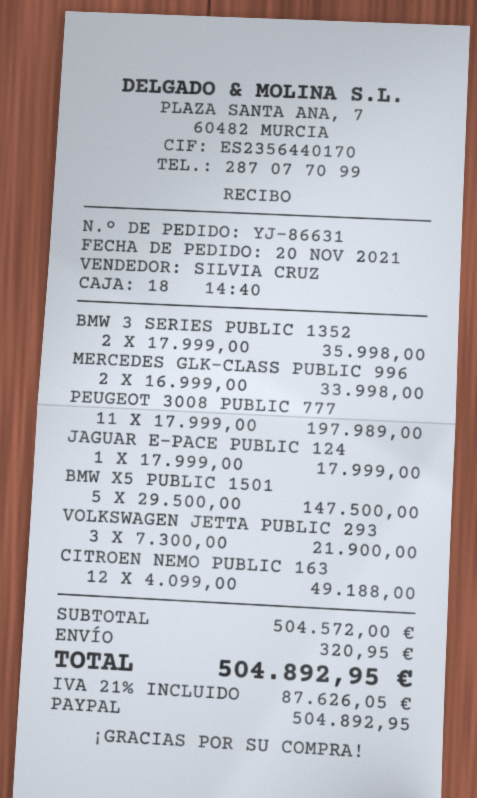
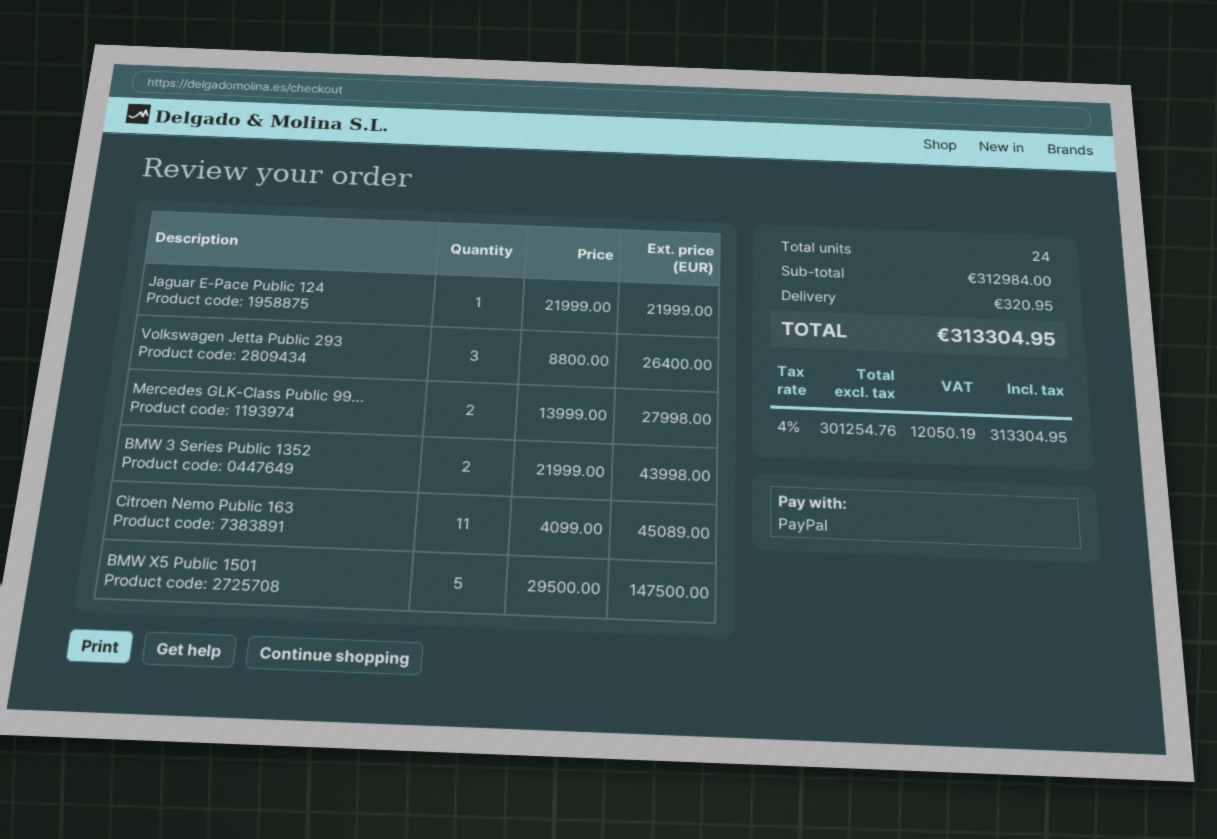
BMW 3 SERIES PUBLIC 1352: 2 x 17999.00 = 35998.00 -> 2 x 21999.00 = 43998.00
MERCEDES GLK-CLASS PUBLIC 996: 2 x 16999.00 = 33998.00 -> 2 x 13999.00 = 27998.00
PEUGEOT 3008 PUBLIC 777: 11 x 17999.00 = 197989.00 -> none
JAGUAR E-PACE PUBLIC 124: 1 x 17999.00 = 17999.00 -> 1 x 21999.00 = 21999.00
VOLKSWAGEN JETTA PUBLIC 293: 3 x 7300.00 = 21900.00 -> 3 x 8800.00 = 26400.00
CITROEN NEMO PUBLIC 163: 12 x 4099.00 = 49188.00 -> 11 x 4099.00 = 45089.00
subtotal: 504572.00 -> 312984.00
tax: 21% = 87626.05 -> 4% = 12050.19
total: 504892.95 -> 313304.95

